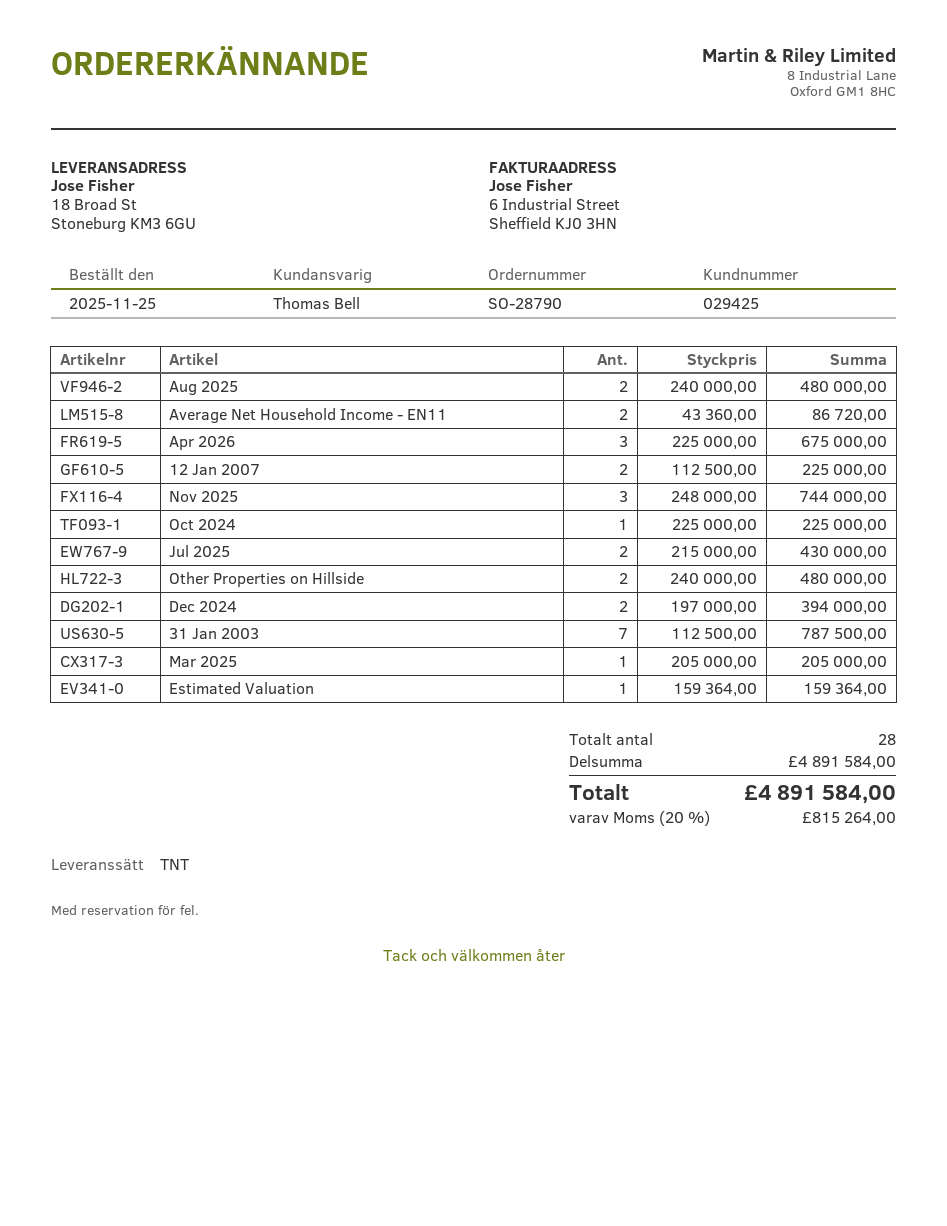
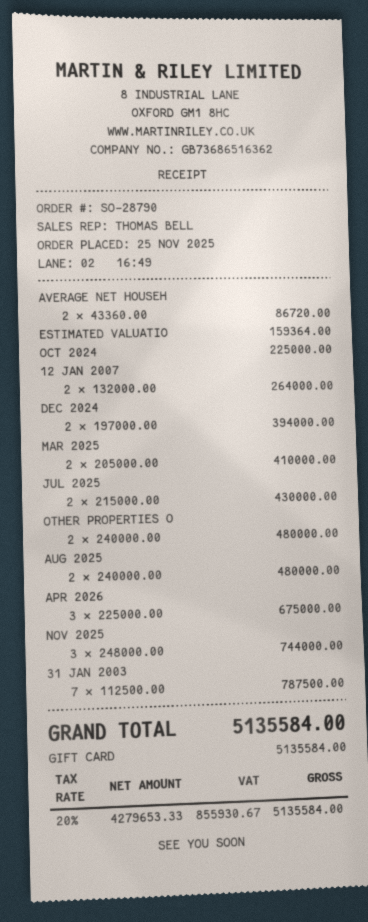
12 Jan 2007: 2 x 112500.00 = 225000.00 -> 2 x 132000.00 = 264000.00
Mar 2025: 1 x 205000.00 = 205000.00 -> 2 x 205000.00 = 410000.00
tax: 20% = 815264.00 -> 20% = 855930.67
total: 4891584.00 -> 5135584.00

